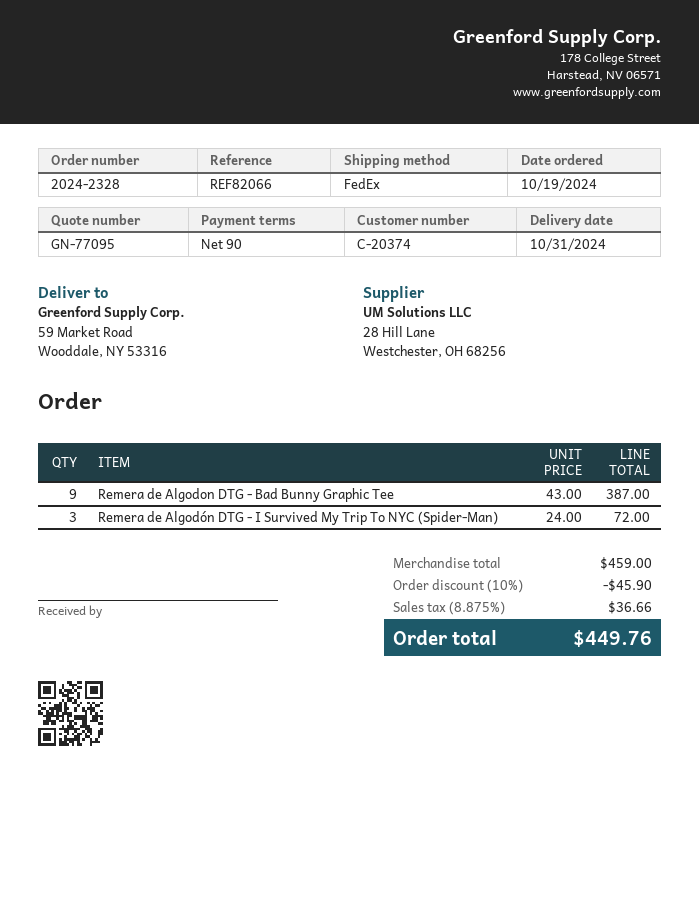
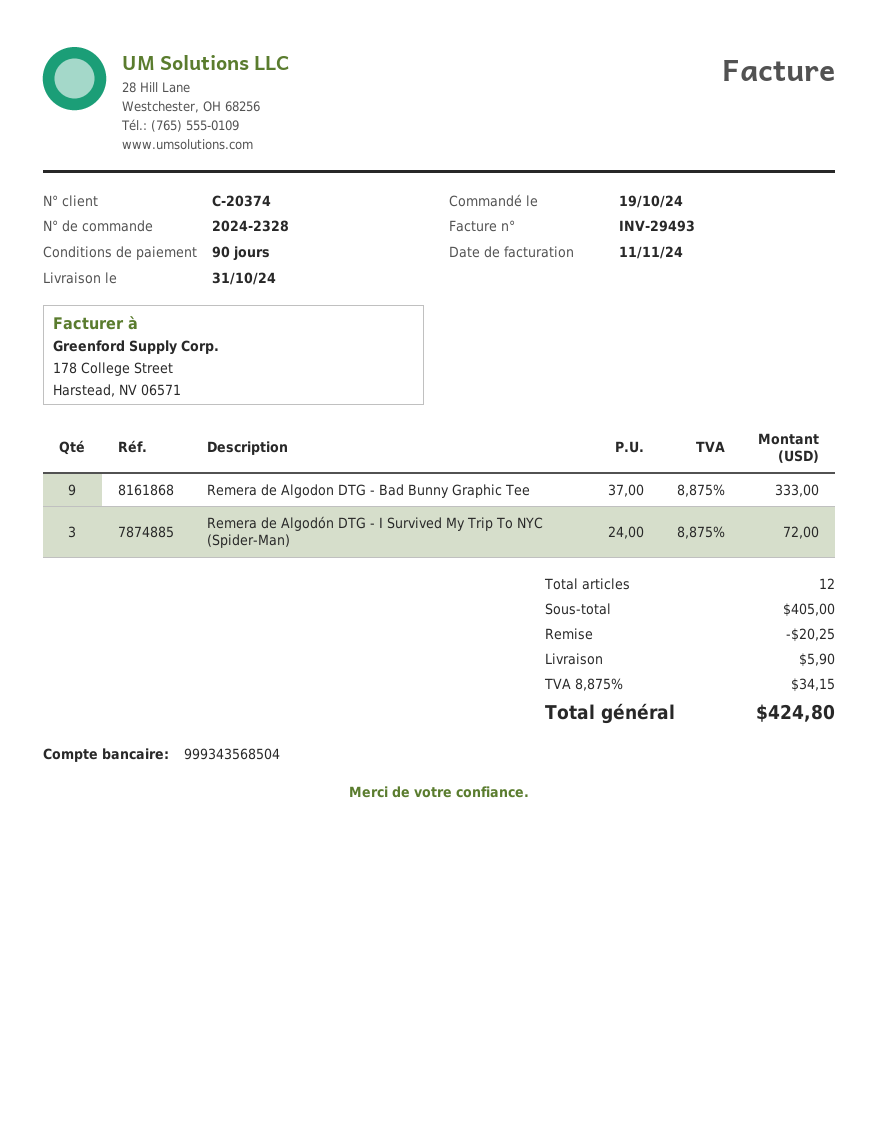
Remera de Algodon DTG - Bad Bunny Graphic Tee: 9 x 43.00 = 387.00 -> 9 x 37.00 = 333.00
subtotal: 459.00 -> 405.00
discount: 45.90 -> 20.25
shipping: none -> 5.90
tax: 8.875% = 36.66 -> 8.875% = 34.15
total: 449.76 -> 424.80

